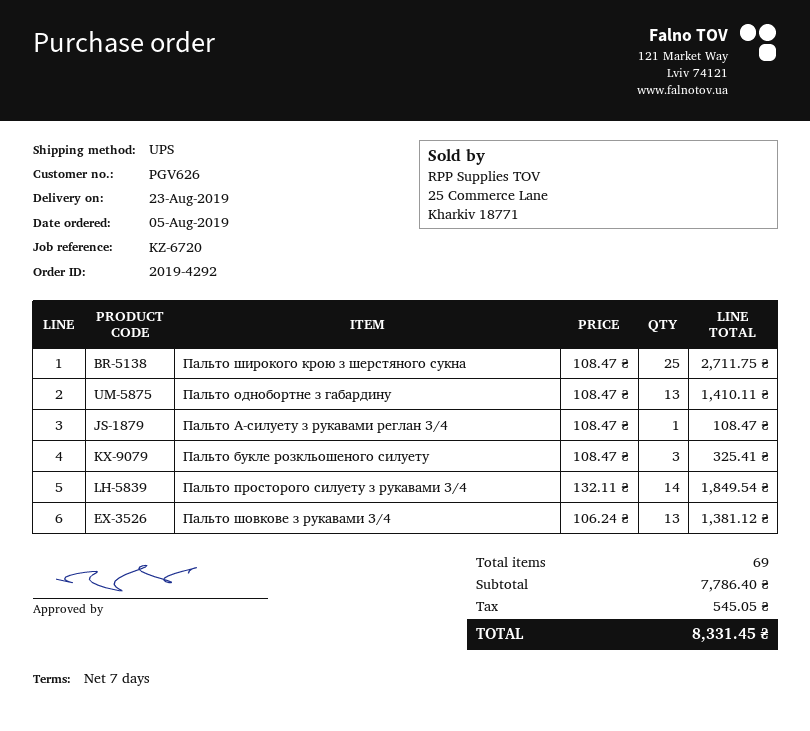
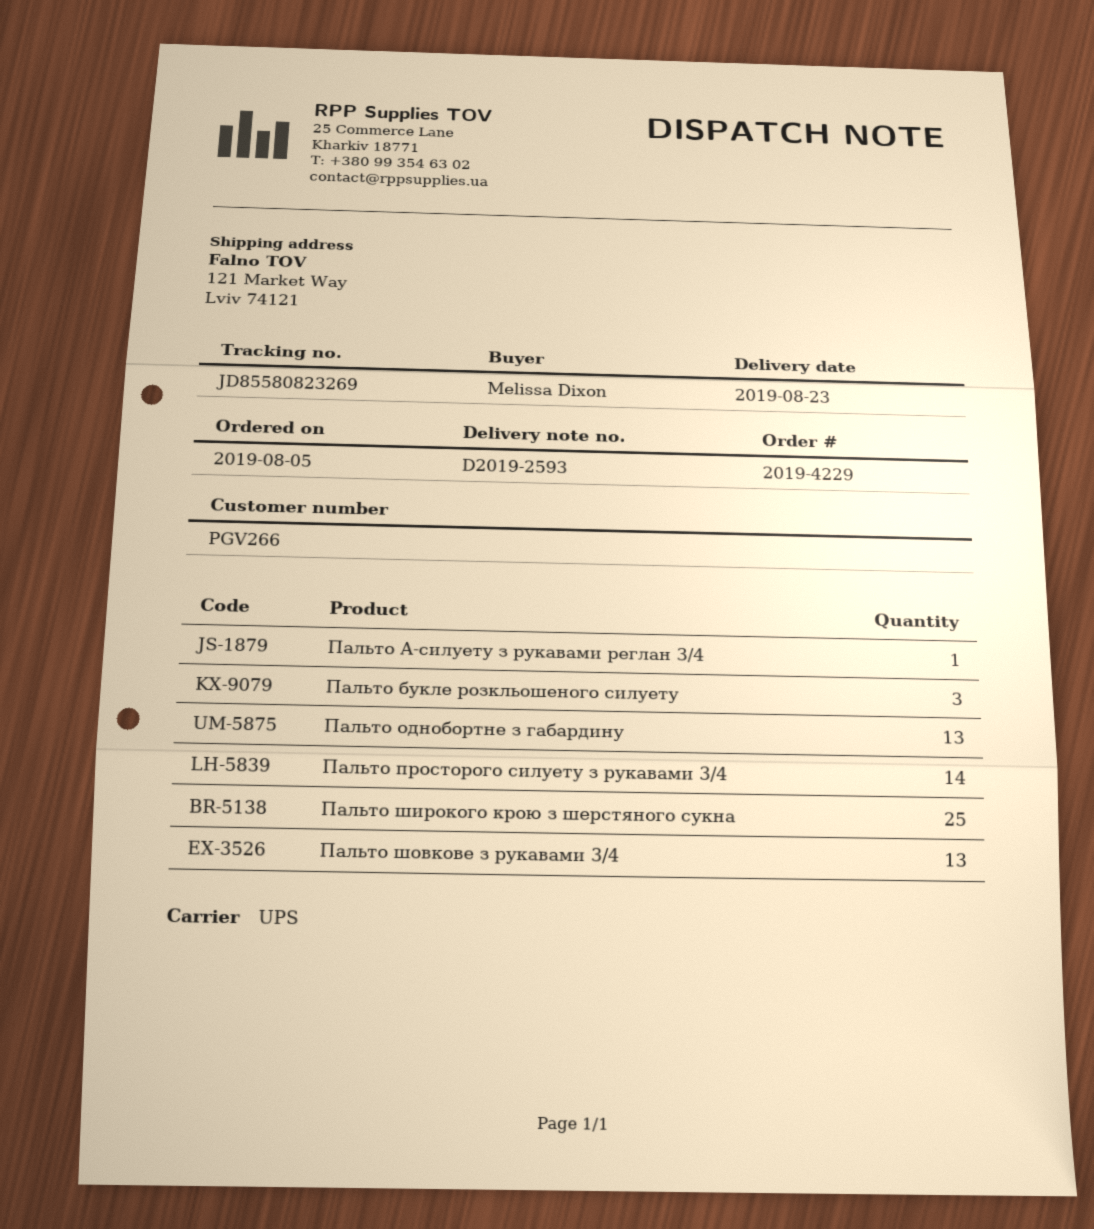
order number: 2019-4292 -> 2019-4229
customer number: PGV626 -> PGV266

